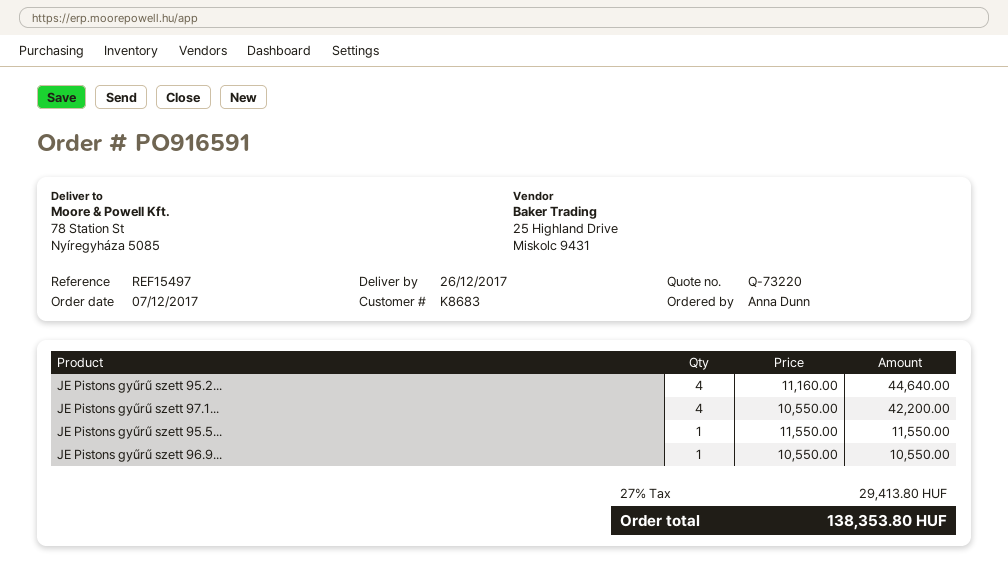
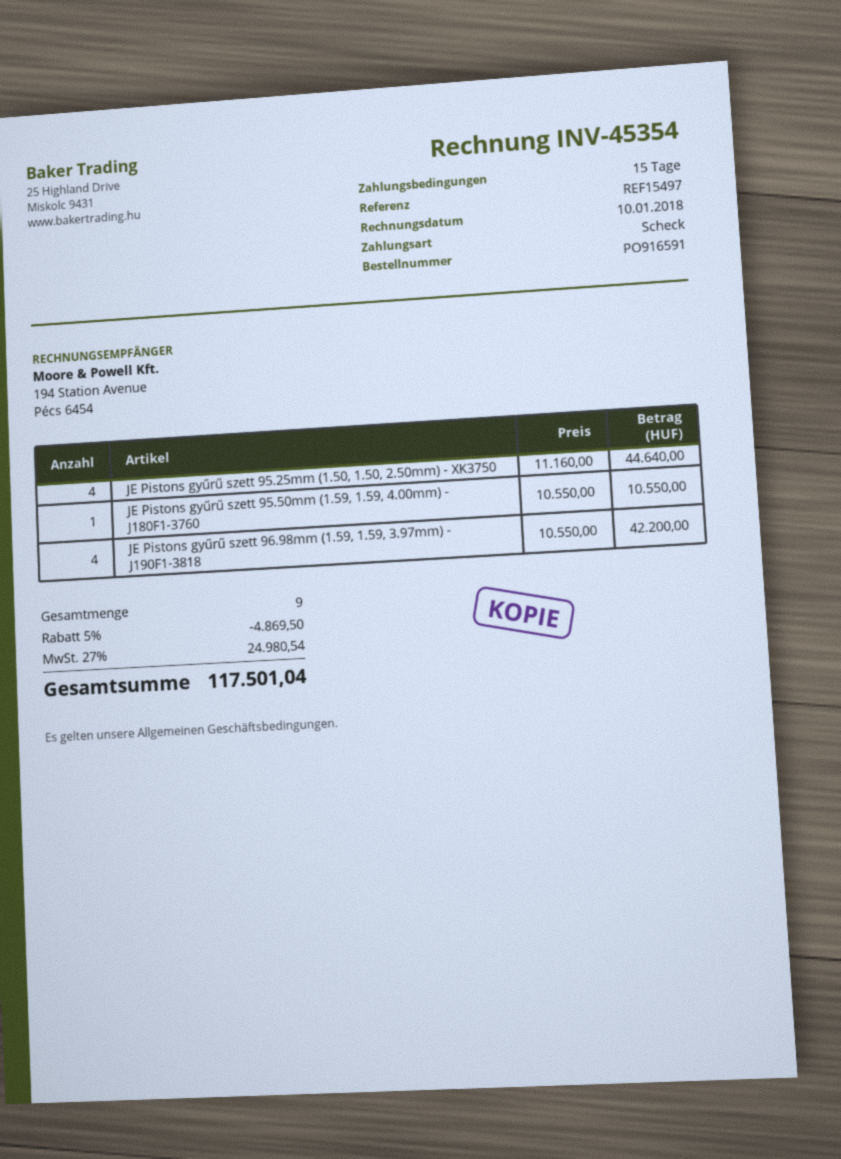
JE Pistons gyűrű szett 97.1...: 4 x 10550.00 = 42200.00 -> none
JE Pistons gyűrű szett 95.5...: 1 x 11550.00 = 11550.00 -> 1 x 10550.00 = 10550.00
JE Pistons gyűrű szett 96.9...: 1 x 10550.00 = 10550.00 -> 4 x 10550.00 = 42200.00
discount: none -> 5% = 4869.50
tax: 27% = 29413.80 -> 27% = 24980.54
total: 138353.80 -> 117501.04

